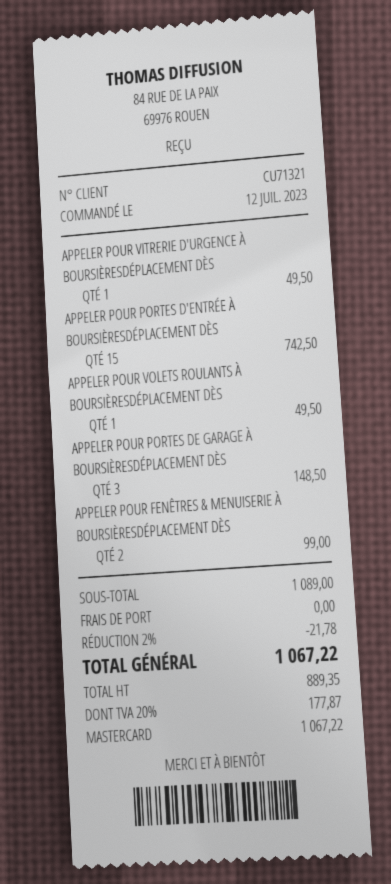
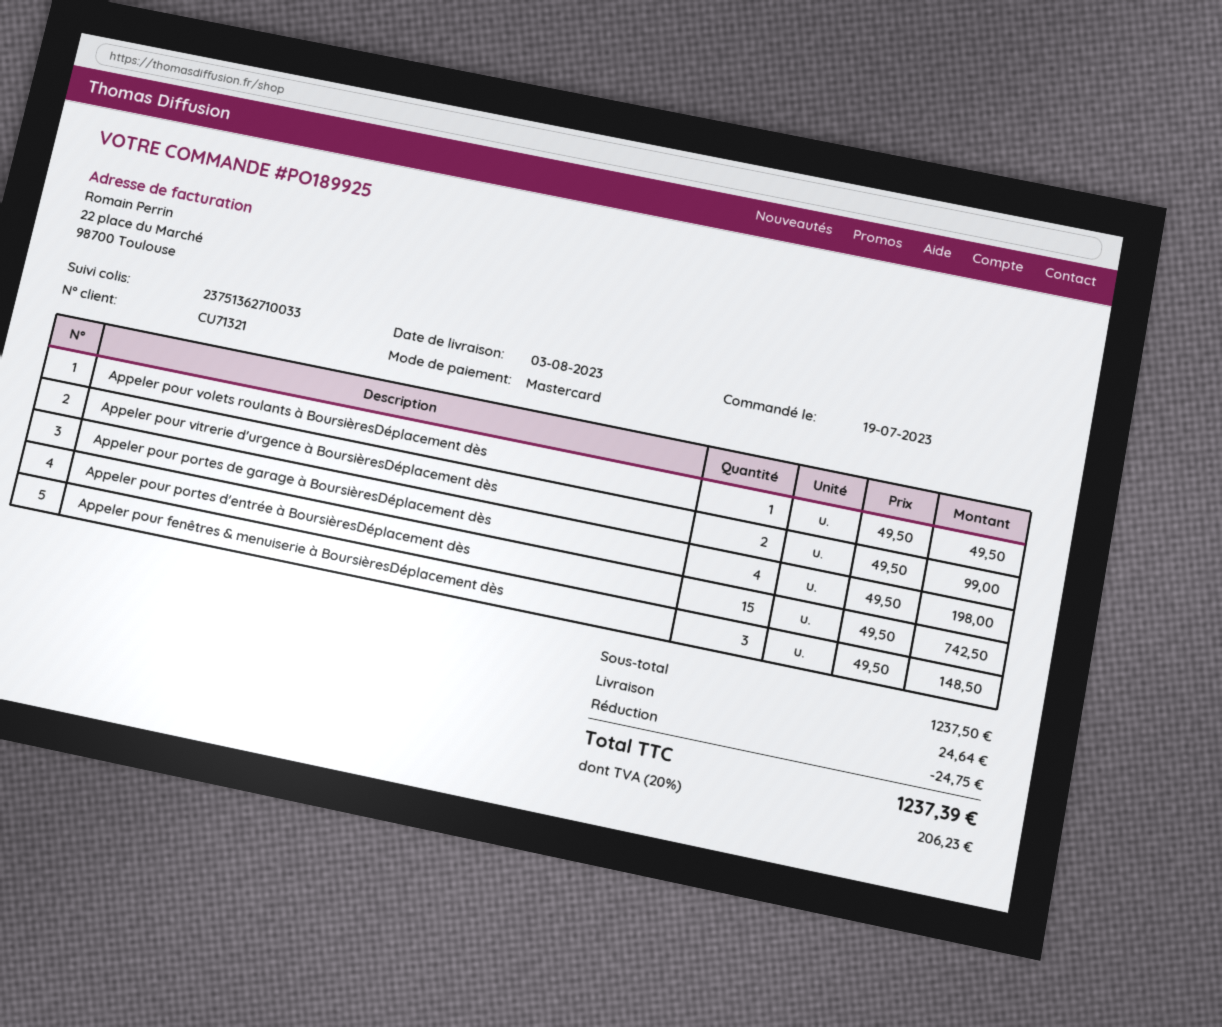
order date: 2023-07-12 -> 2023-07-19
APPELER POUR VITRERIE D'URGENCE À BOURSIÈRESDÉPLACEMENT DÈS: 1 for 49.50 -> 2 for 99.00
APPELER POUR PORTES DE GARAGE À BOURSIÈRESDÉPLACEMENT DÈS: 3 for 148.50 -> 4 for 198.00
APPELER POUR FENÊTRES & MENUISERIE À BOURSIÈRESDÉPLACEMENT DÈS: 2 for 99.00 -> 3 for 148.50
subtotal: 1089.00 -> 1237.50
discount: 21.78 -> 24.75
shipping: 0.00 -> 24.64
tax: 20% = 177.87 -> 20% = 206.23
total: 1067.22 -> 1237.39

